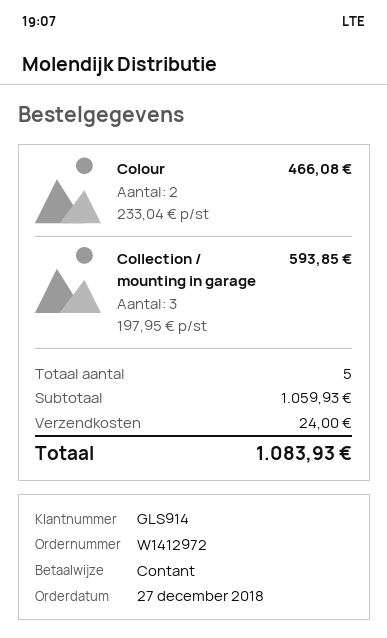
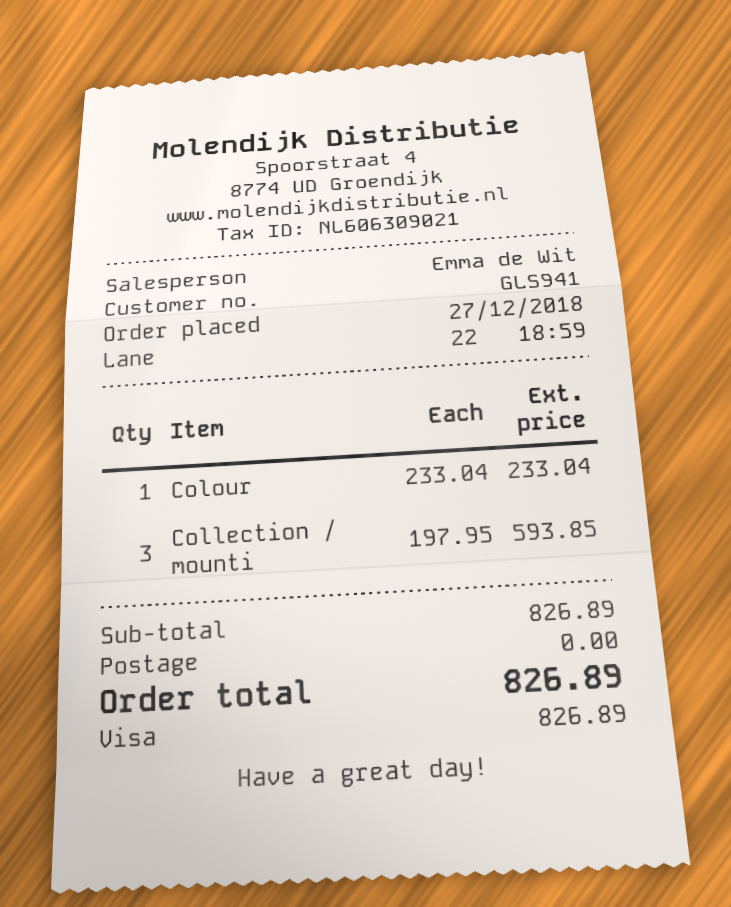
customer number: GLS914 -> GLS941
payment method: cash -> Visa
Colour: 2 x 233.04 = 466.08 -> 1 x 233.04 = 233.04
subtotal: 1059.93 -> 826.89
shipping: 24.00 -> 0.00
total: 1083.93 -> 826.89

